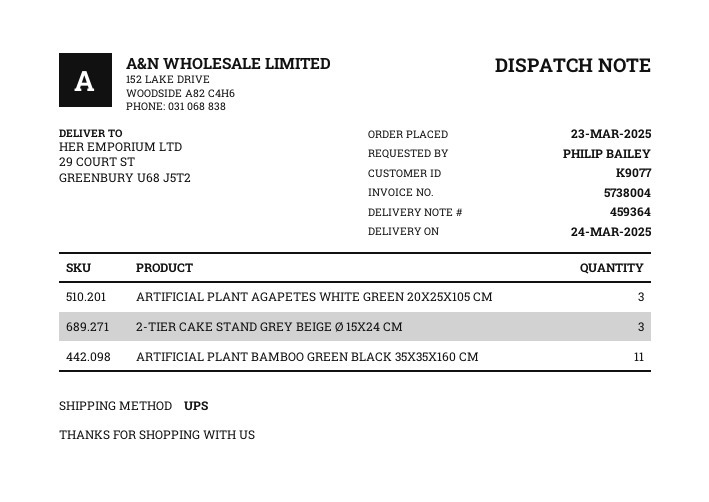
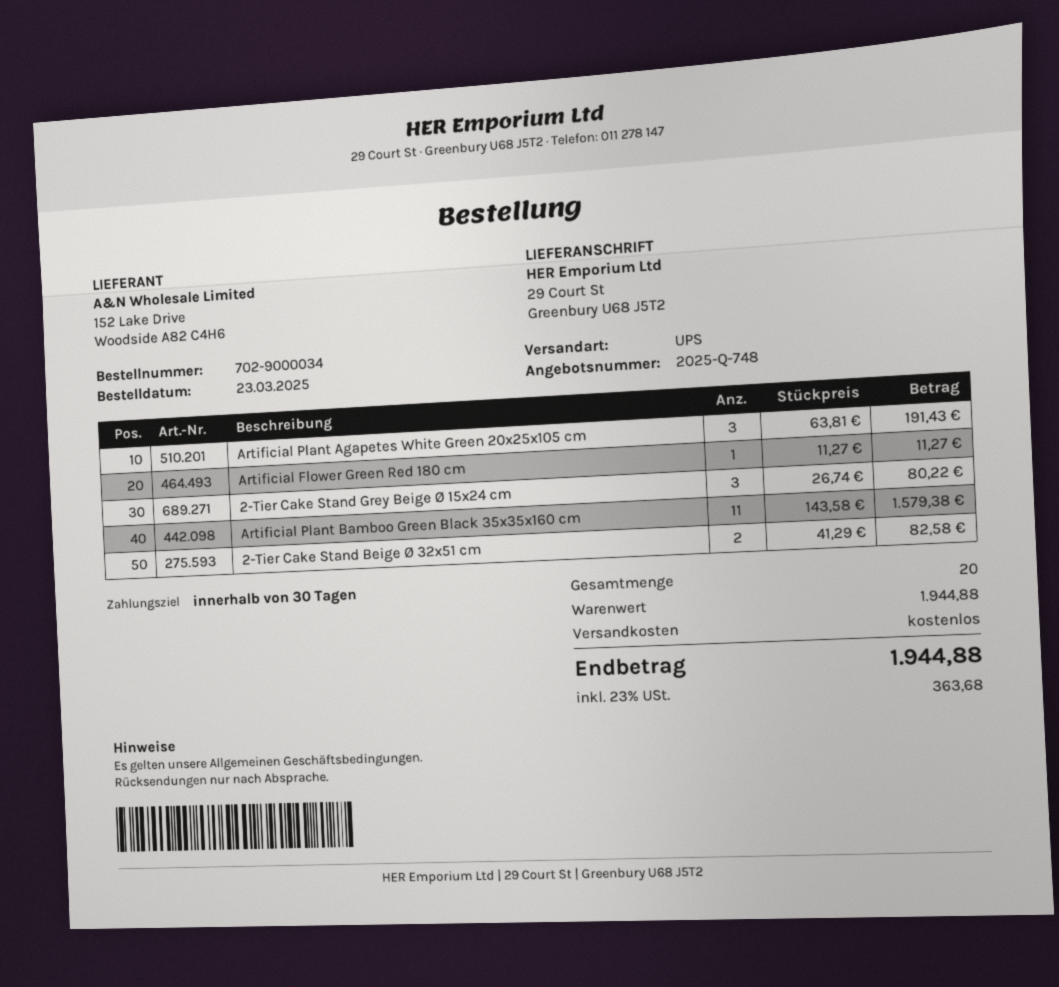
Artificial Flower Green Red 180 cm: none -> 1
2-Tier Cake Stand Beige Ø 32x51 cm: none -> 2

